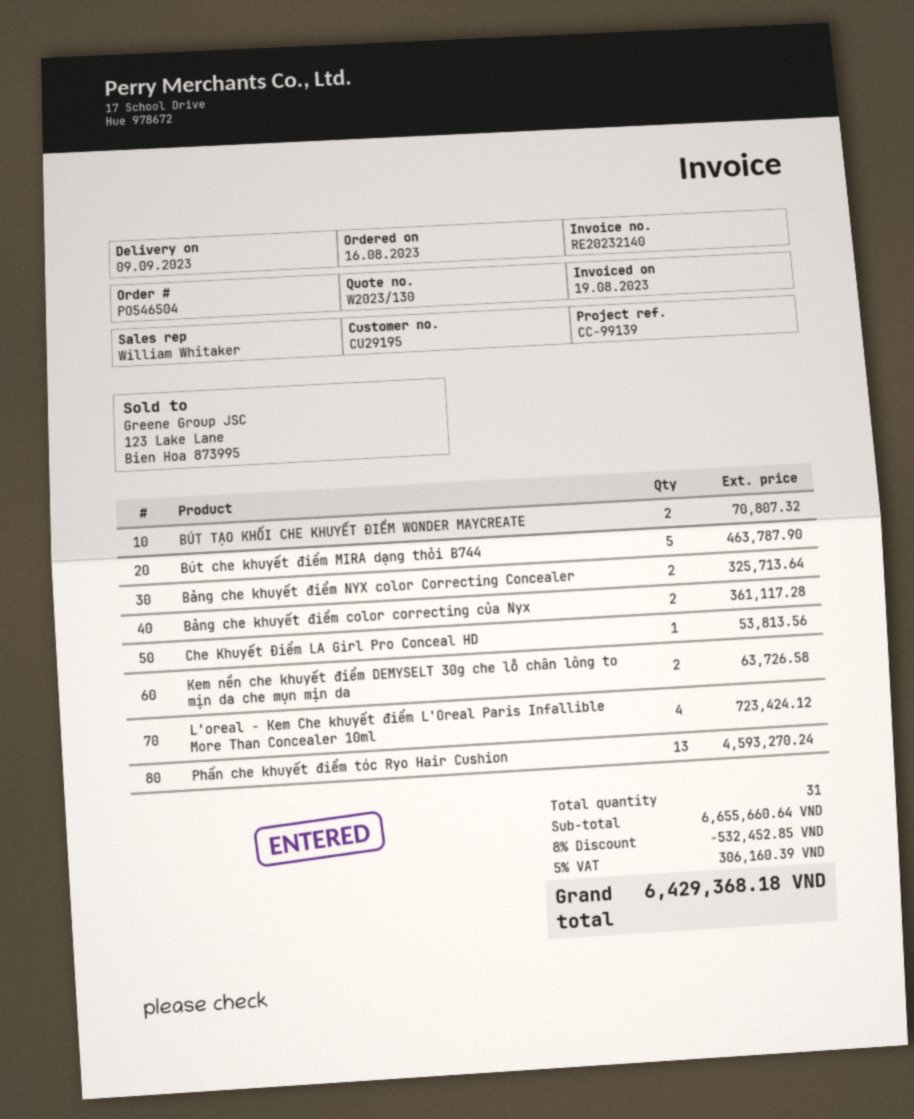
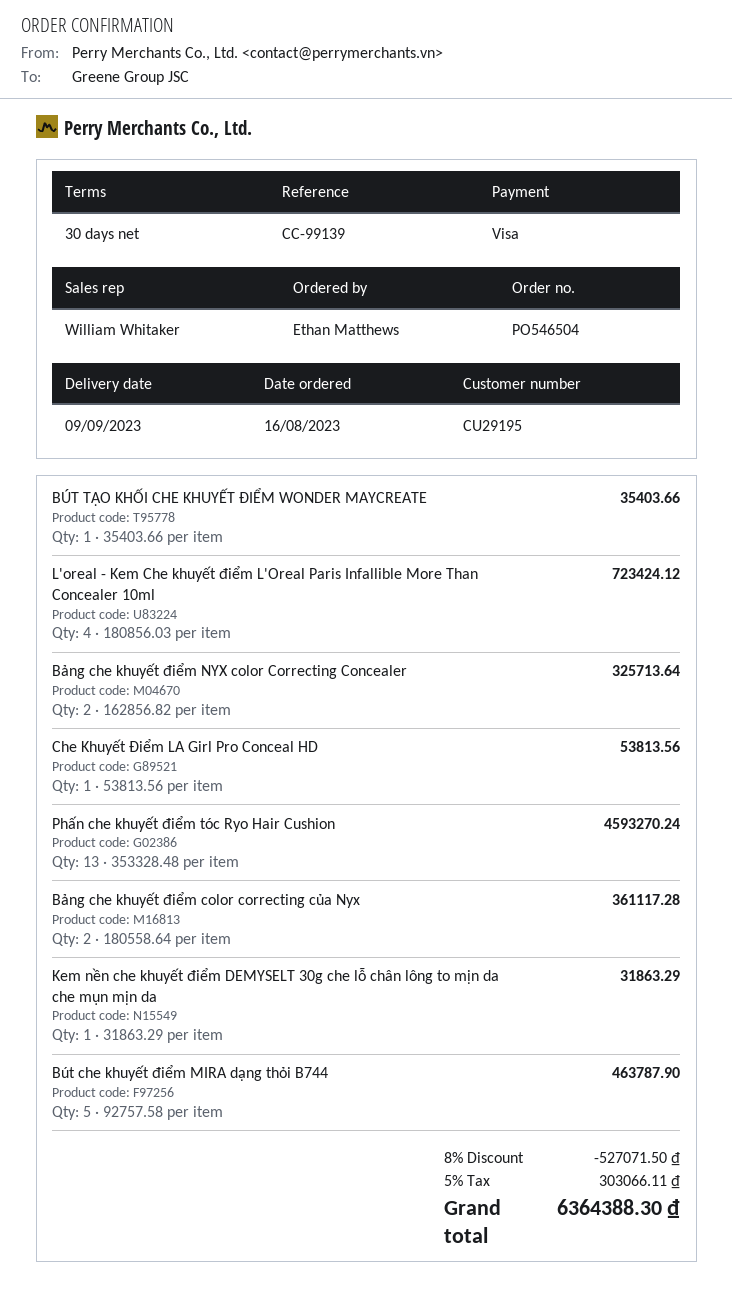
BÚT TẠO KHỐI CHE KHUYẾT ĐIỂM WONDER MAYCREATE: 2 for 70807.32 -> 1 for 35403.66
Kem nền che khuyết điểm DEMYSELT 30g che lỗ chân lông to mịn da che mụn mịn da: 2 for 63726.58 -> 1 for 31863.29
discount: 8% = 532452.85 -> 8% = 527071.50
tax: 5% = 306160.39 -> 5% = 303066.11
total: 6429368.18 -> 6364388.30

